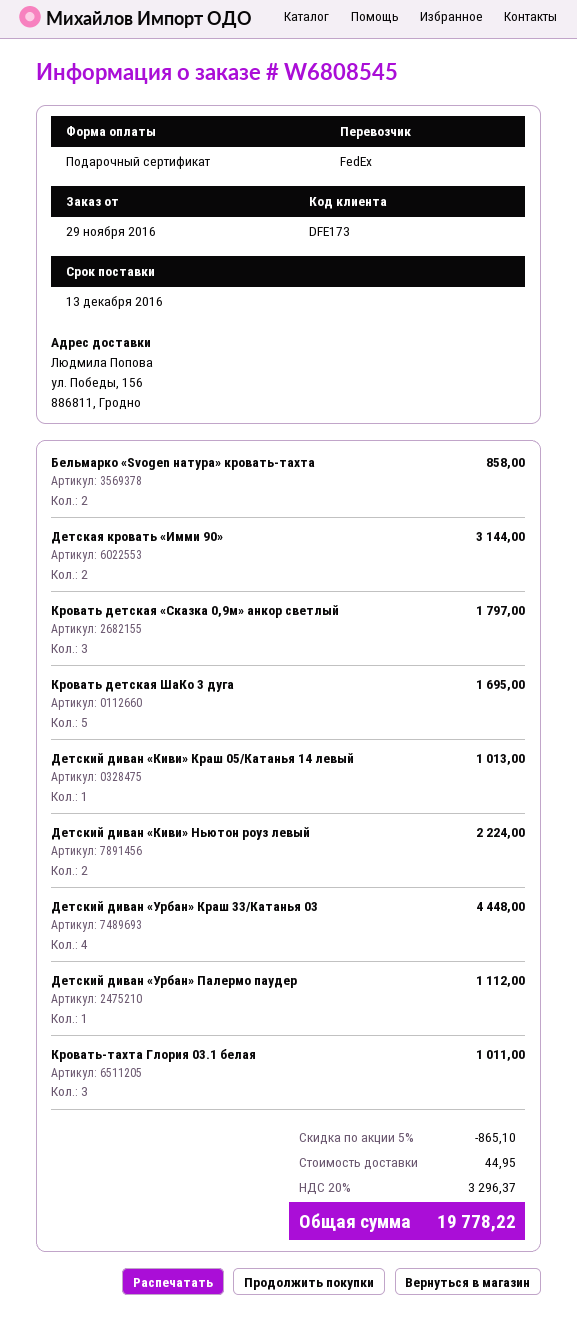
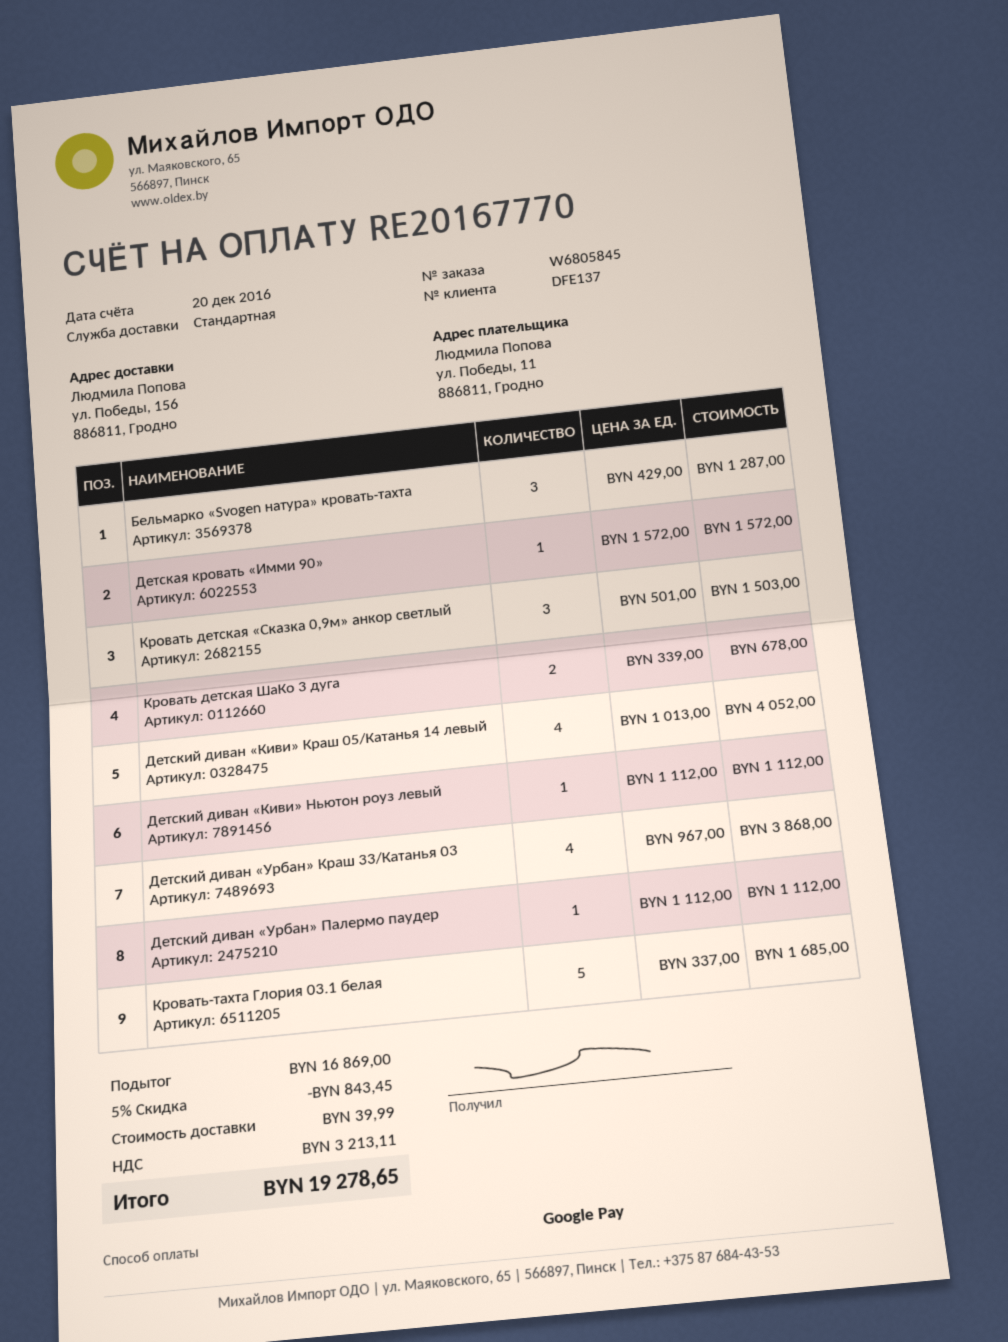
order number: W6808545 -> W6805845
customer number: DFE173 -> DFE137
payment method: gift card -> Google Pay
shipping method: FedEx -> standard
Бельмарко «Svogen натура» кровать-тахта: 2 for 858.00 -> 3 for 1287.00
Детская кровать «Имми 90»: 2 for 3144.00 -> 1 for 1572.00
Кровать детская «Сказка 0,9м» анкор светлый: 3 for 1797.00 -> 3 for 1503.00
Кровать детская ШаКо 3 дуга: 5 for 1695.00 -> 2 for 678.00
Детский диван «Киви» Краш 05/Катанья 14 левый: 1 for 1013.00 -> 4 for 4052.00
Детский диван «Киви» Ньютон роуз левый: 2 for 2224.00 -> 1 for 1112.00
Детский диван «Урбан» Краш 33/Катанья 03: 4 for 4448.00 -> 4 for 3868.00
Кровать-тахта Глория 03.1 белая: 3 for 1011.00 -> 5 for 1685.00
discount: 5% = 865.10 -> 5% = 843.45
shipping: 44.95 -> 39.99
tax: 3296.37 -> 3213.11
total: 19778.22 -> 19278.65

